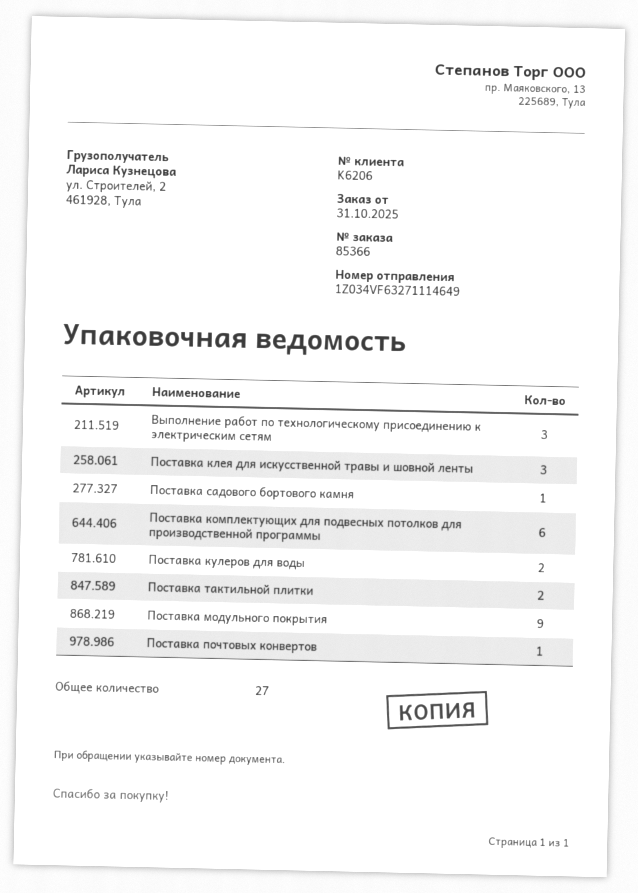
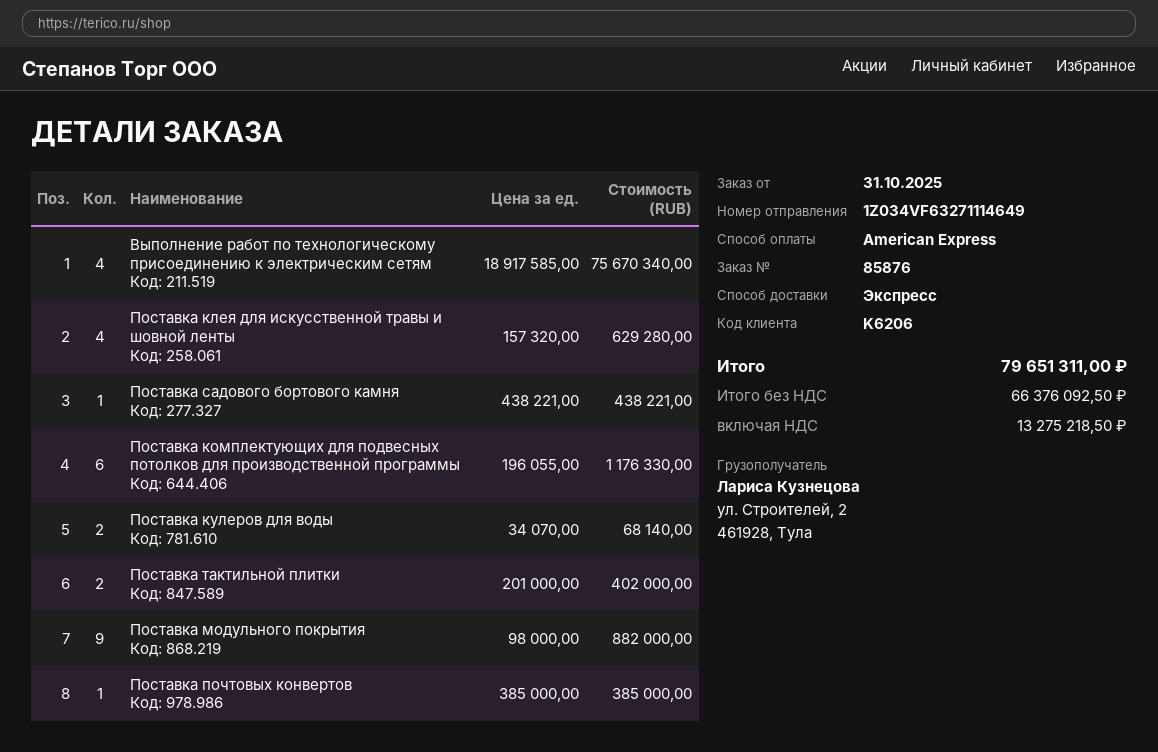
order number: 85366 -> 85876
Выполнение работ по технологическому присоединению к электрическим сетям: 3 -> 4
Поставка клея для искусственной травы и шовной ленты: 3 -> 4

